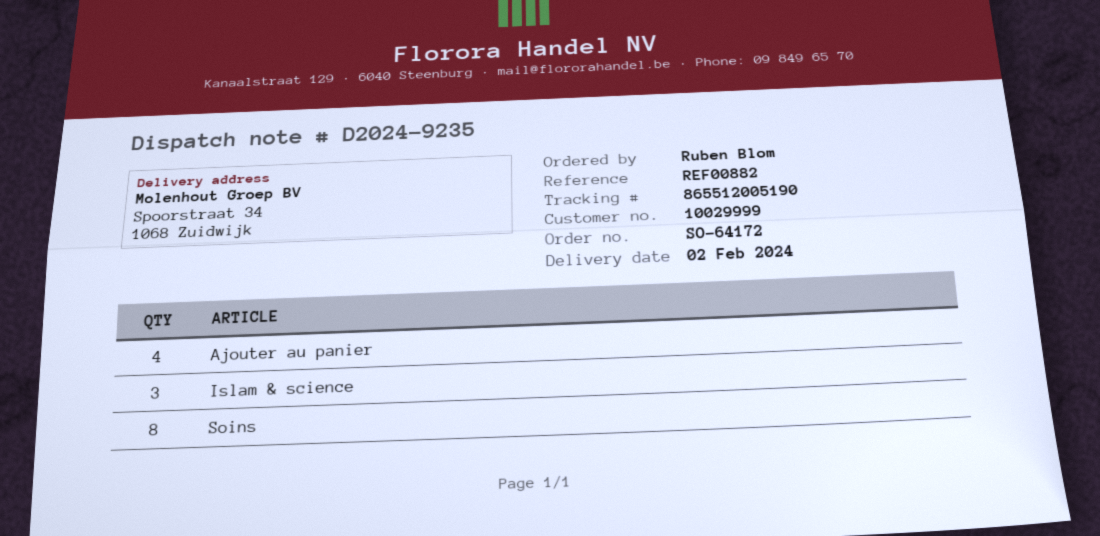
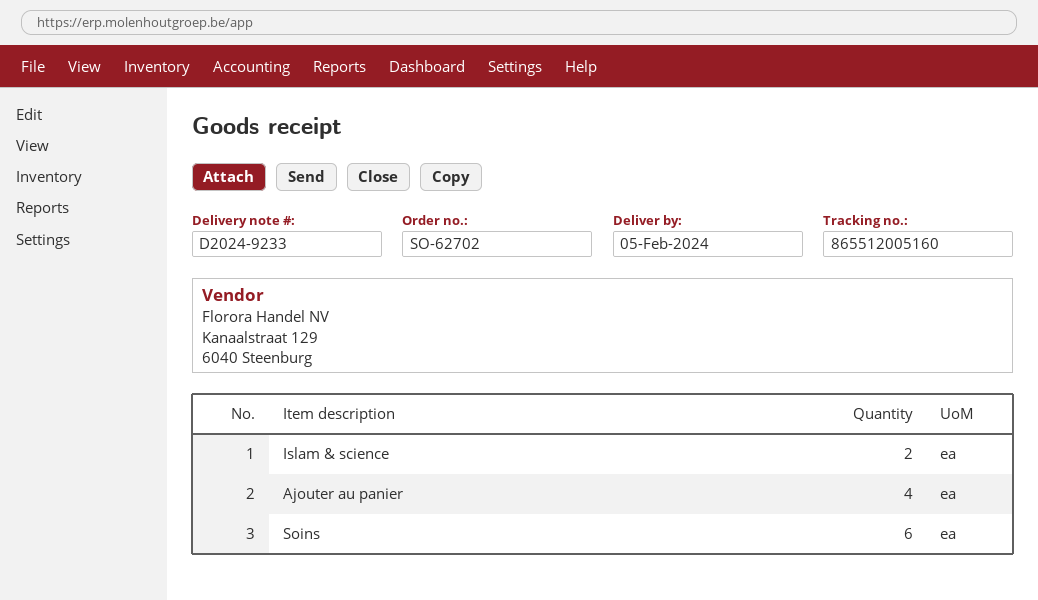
order number: SO-64172 -> SO-62702
delivery note number: D2024-9235 -> D2024-9233
delivery date: 2024-02-02 -> 2024-02-05
tracking number: 865512005190 -> 865512005160
Islam & science: 3 -> 2
Soins: 8 -> 6

